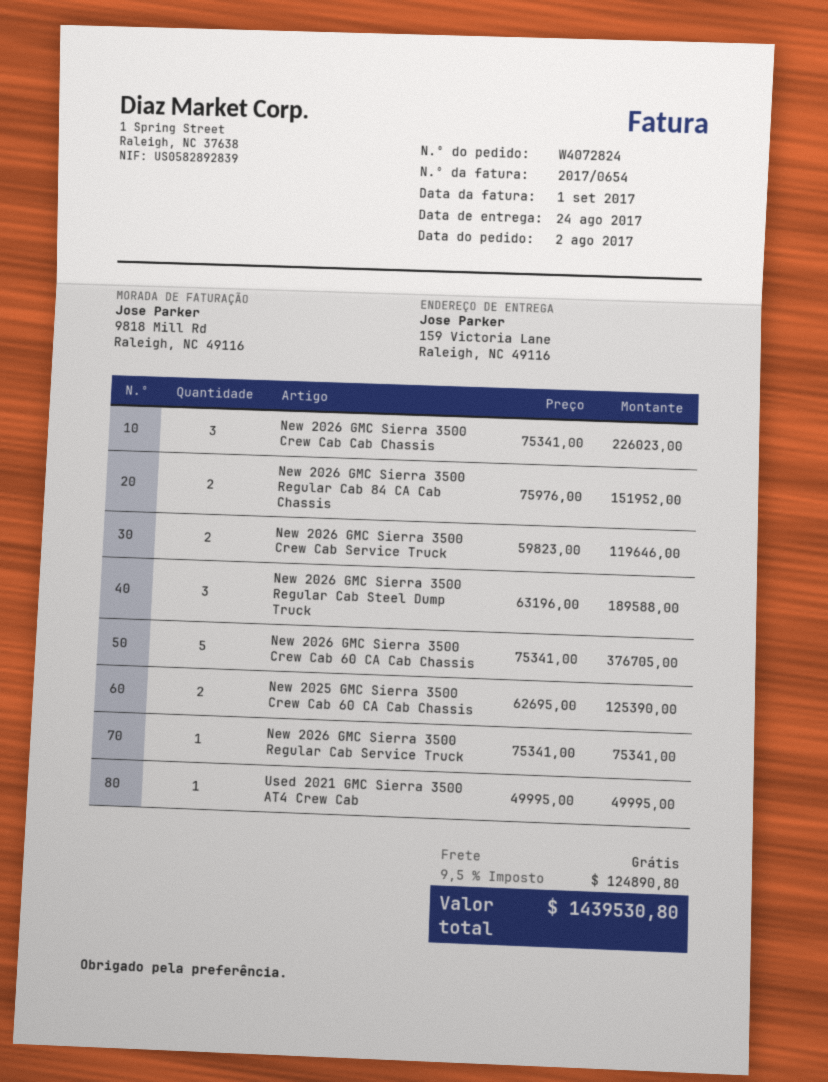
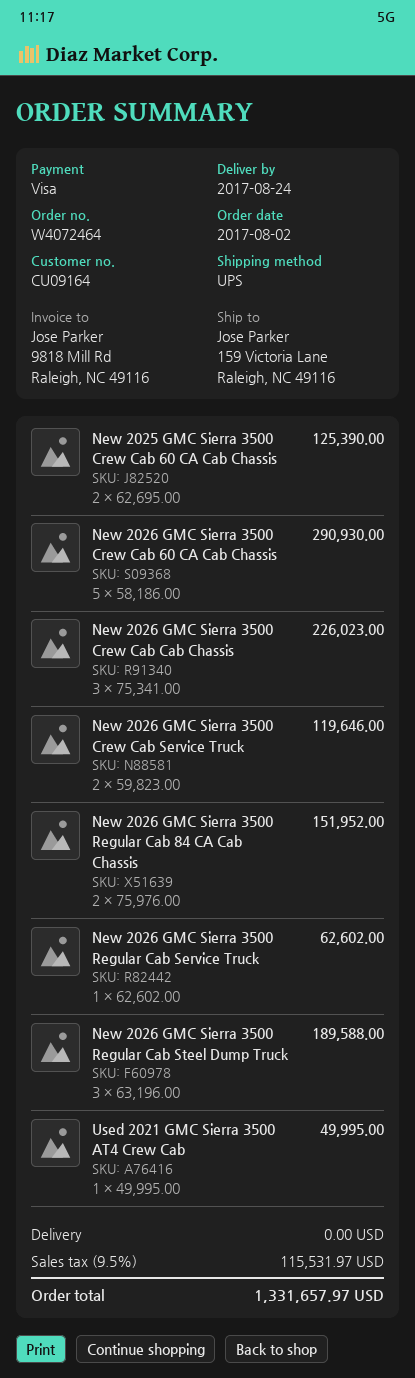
order number: W4072824 -> W4072464
New 2026 GMC Sierra 3500 Crew Cab 60 CA Cab Chassis: 5 x 75341.00 = 376705.00 -> 5 x 58186.00 = 290930.00
New 2026 GMC Sierra 3500 Regular Cab Service Truck: 1 x 75341.00 = 75341.00 -> 1 x 62602.00 = 62602.00
tax: 9.5% = 124890.80 -> 9.5% = 115531.97
total: 1439530.80 -> 1331657.97

